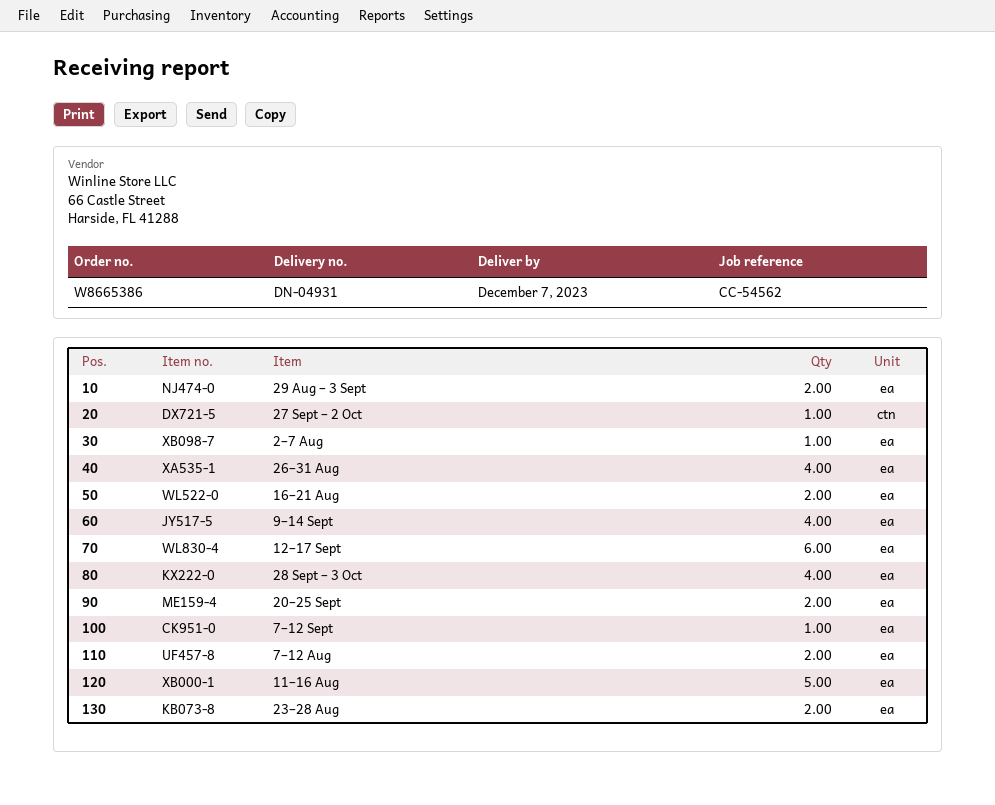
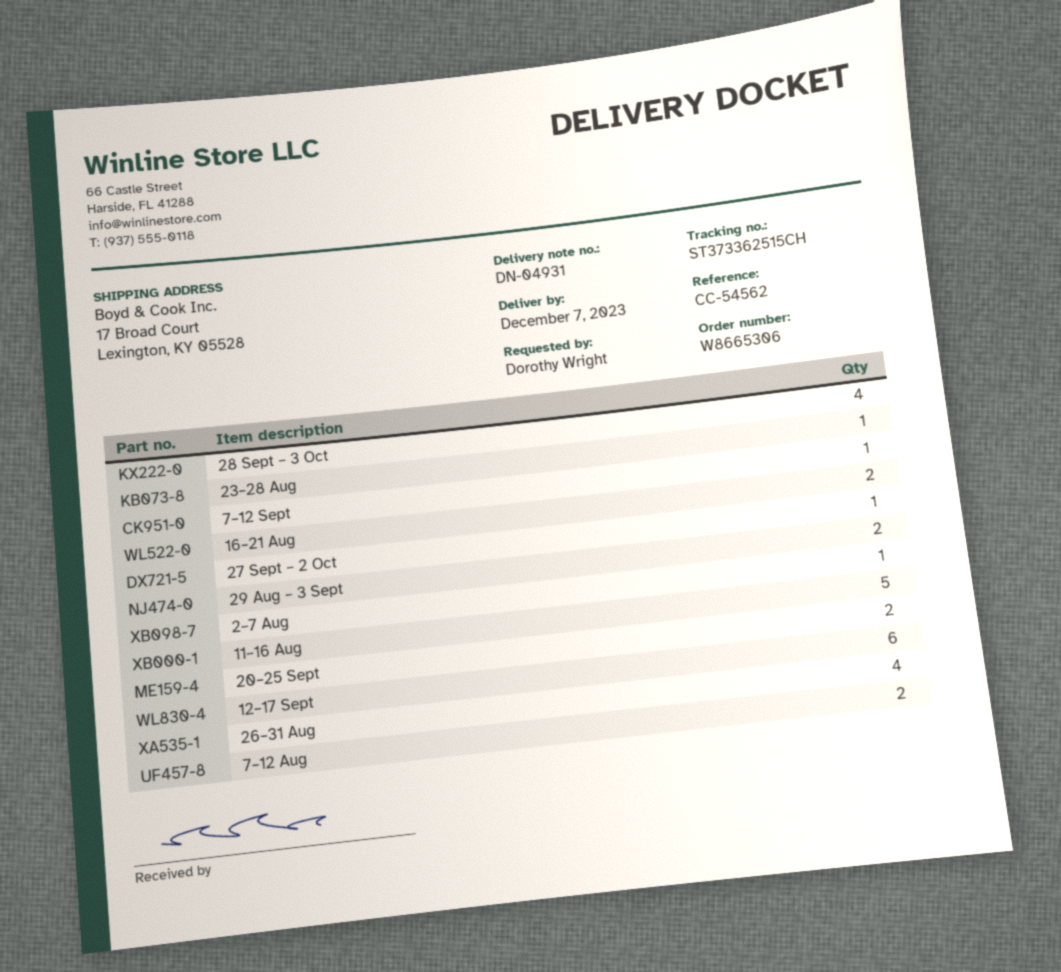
order number: W8665386 -> W8665306
9–14 Sept: 4 -> none
23–28 Aug: 2 -> 1

